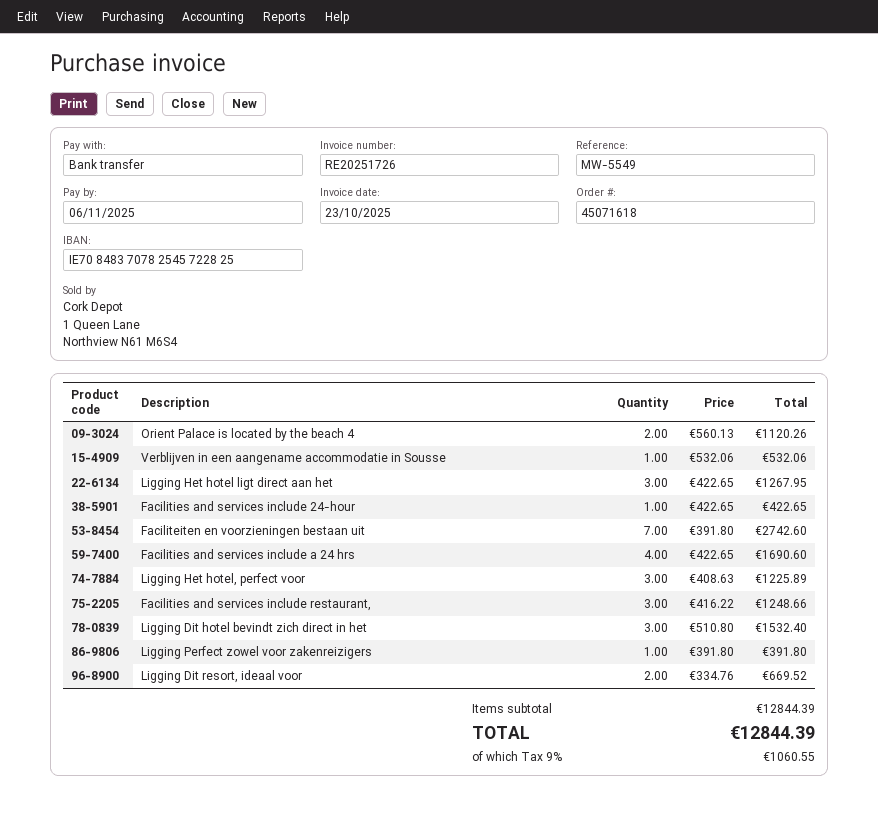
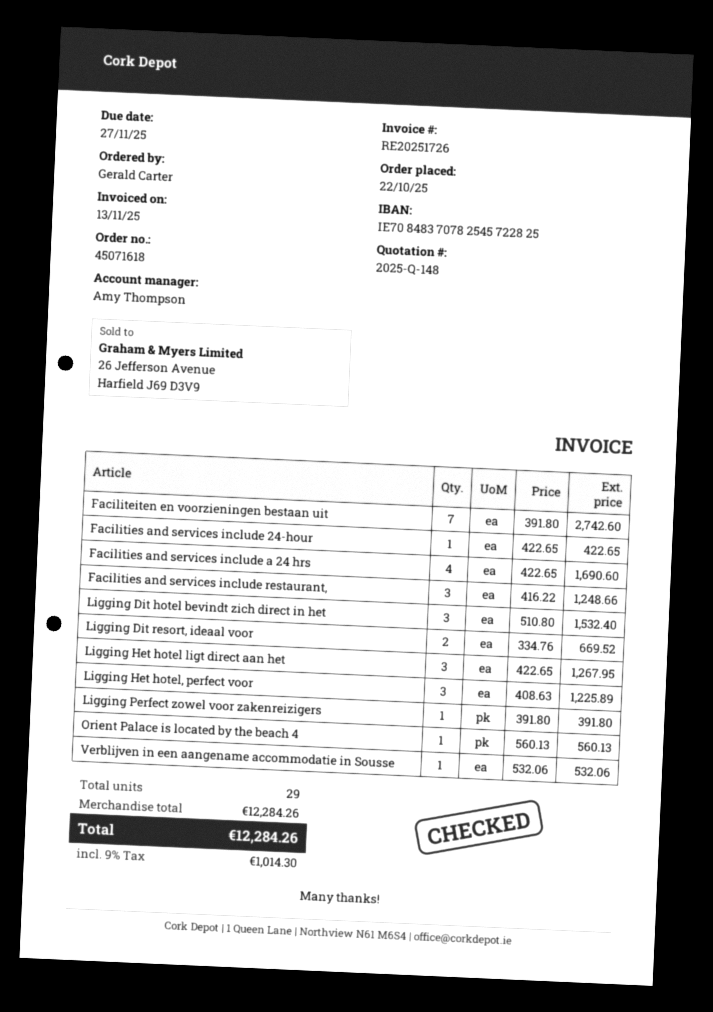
invoice date: 2025-10-23 -> 2025-11-13
due date: 2025-11-06 -> 2025-11-27
Orient Palace is located by the beach 4: 2 x 560.13 = 1120.26 -> 1 x 560.13 = 560.13
subtotal: 12844.39 -> 12284.26
tax: 9% = 1060.55 -> 9% = 1014.30
total: 12844.39 -> 12284.26

